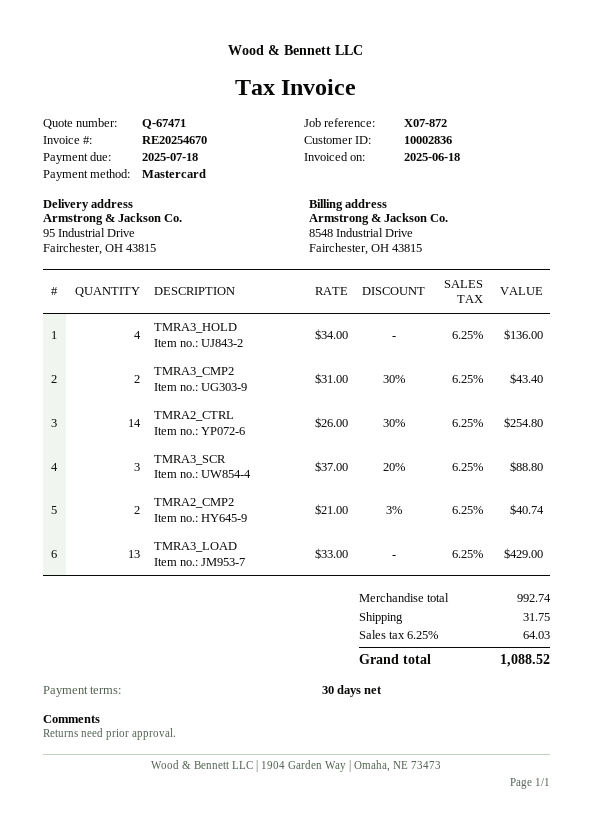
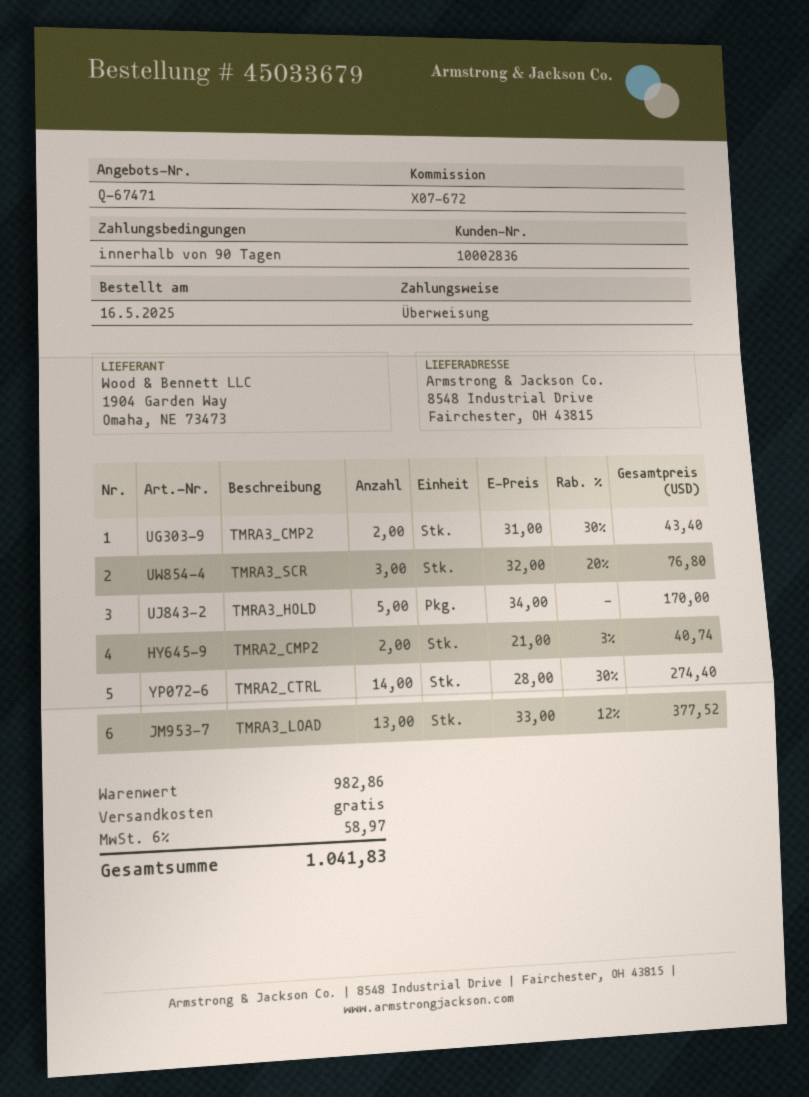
payment terms: 30 days -> 90 days
reference: X07-872 -> X07-672
payment method: Mastercard -> bank transfer
ship to: 95 Industrial Drive, Fairchester, OH 43815 -> 8548 Industrial Drive, Fairchester, OH 43815
TMRA3_HOLD: 4 x 34.00 = 136.00 -> 5 x 34.00 = 170.00
TMRA2_CTRL: 14 x 26.00 - 30% = 254.80 -> 14 x 28.00 - 30% = 274.40
TMRA3_SCR: 3 x 37.00 - 20% = 88.80 -> 3 x 32.00 - 20% = 76.80
TMRA3_LOAD: 13 x 33.00 = 429.00 -> 13 x 33.00 - 12% = 377.52
subtotal: 992.74 -> 982.86
shipping: 31.75 -> 0.00
tax: 6.25% = 64.03 -> 6% = 58.97
total: 1088.52 -> 1041.83

